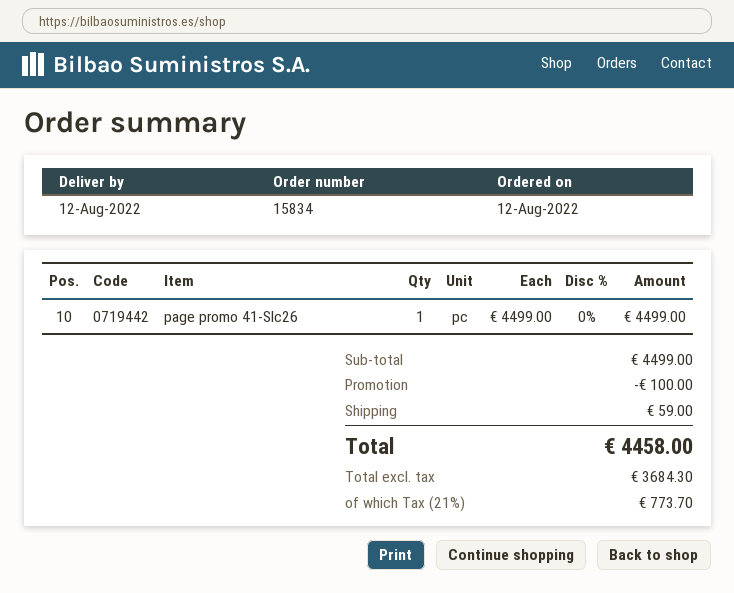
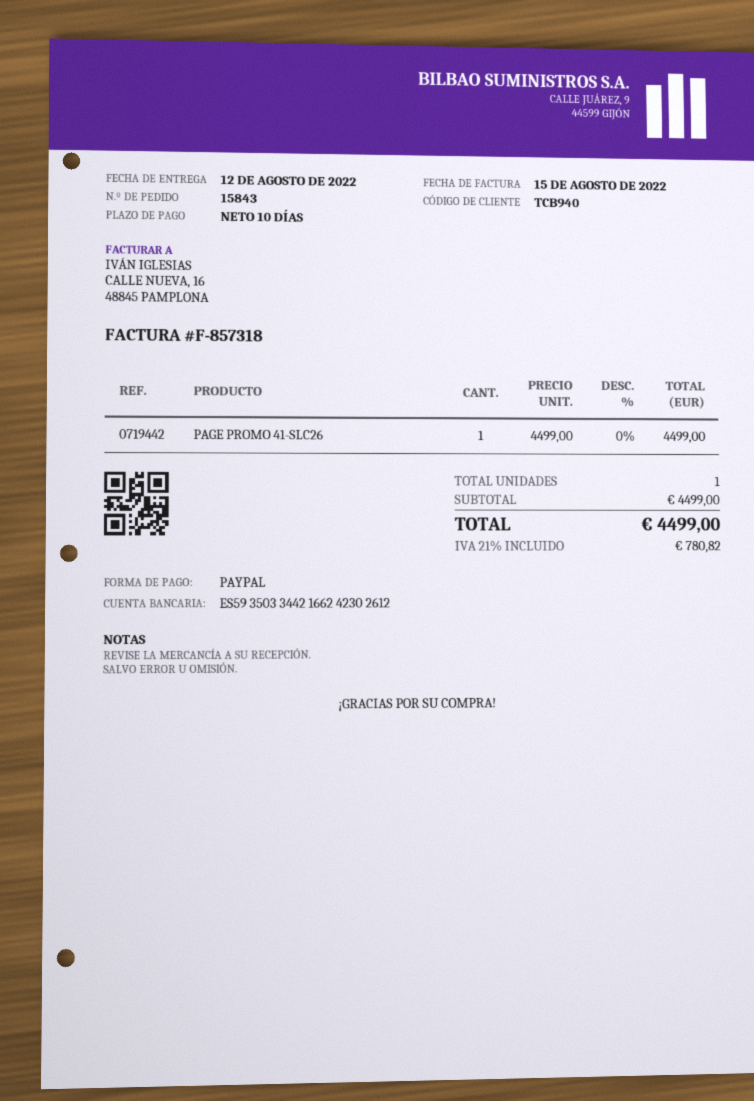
order number: 15834 -> 15843
discount: 100.00 -> none
shipping: 59.00 -> none
tax: 21% = 773.70 -> 21% = 780.82
total: 4458.00 -> 4499.00

